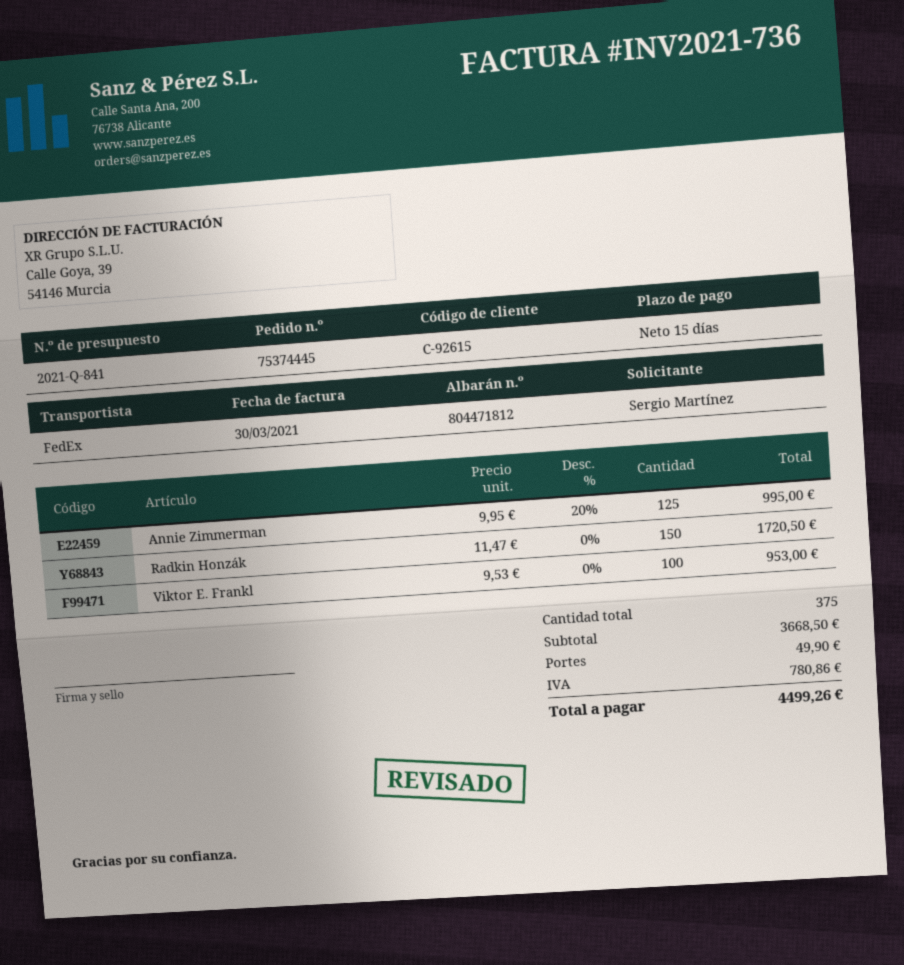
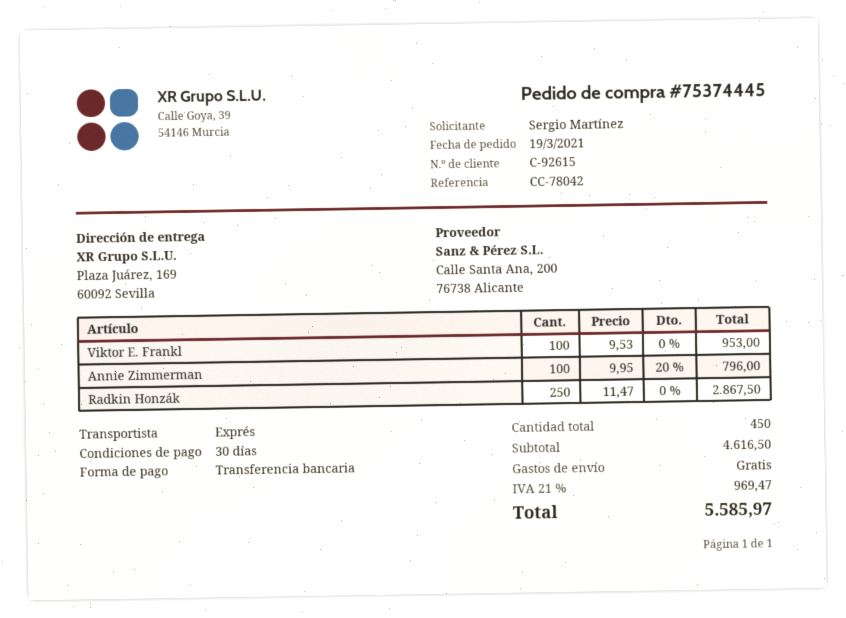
payment terms: 15 days -> 30 days
shipping method: FedEx -> express
Annie Zimmerman: 125 x 9.95 - 20% = 995.00 -> 100 x 9.95 - 20% = 796.00
Radkin Honzák: 150 x 11.47 = 1720.50 -> 250 x 11.47 = 2867.50
total quantity: 375 -> 450
subtotal: 3668.50 -> 4616.50
shipping: 49.90 -> 0.00
tax: 780.86 -> 969.47
total: 4499.26 -> 5585.97

